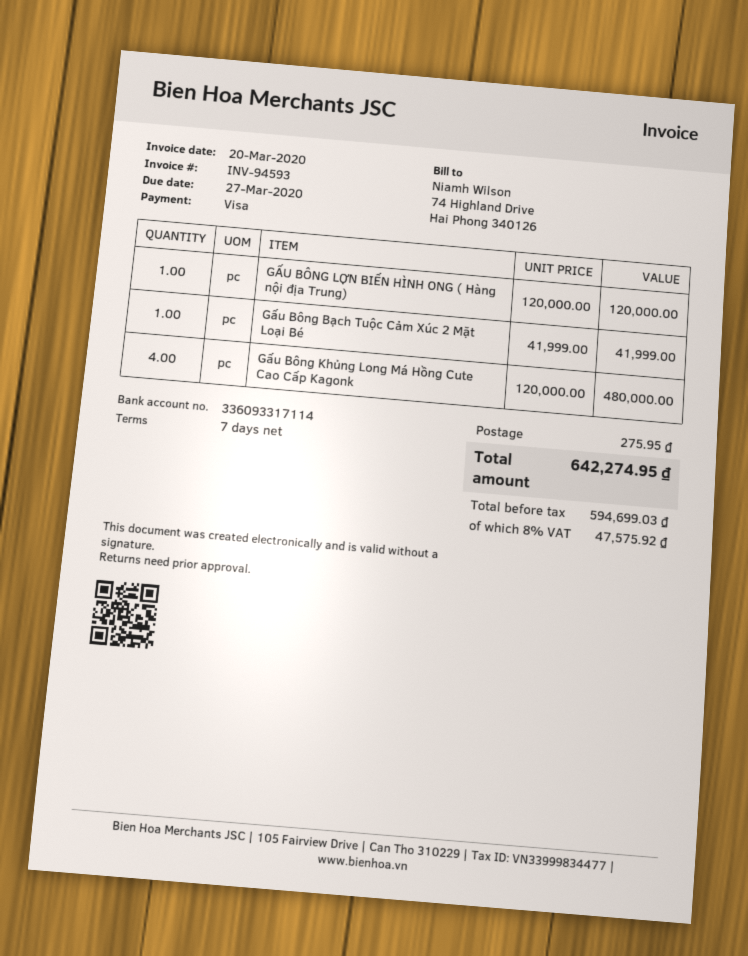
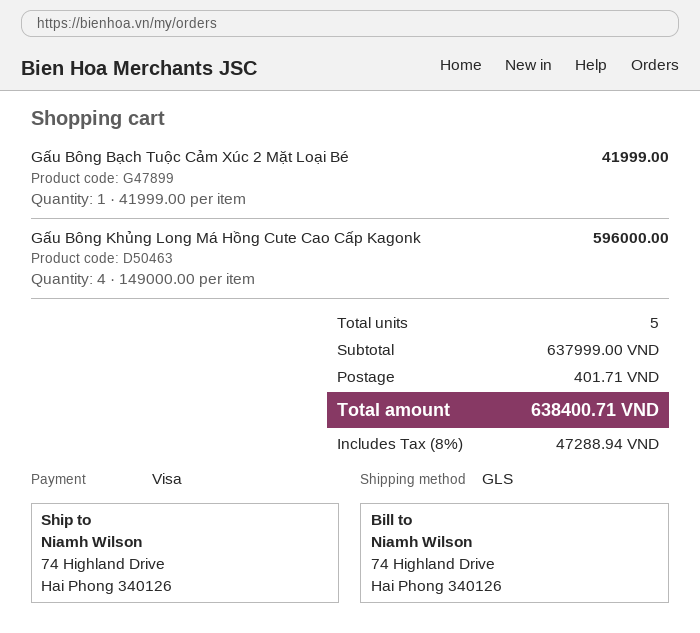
GẤU BÔNG LỢN BIẾN HÌNH ONG ( Hàng nội địa Trung): 1 x 120000.00 = 120000.00 -> none
Gấu Bông Khủng Long Má Hồng Cute Cao Cấp Kagonk: 4 x 120000.00 = 480000.00 -> 4 x 149000.00 = 596000.00
shipping: 275.95 -> 401.71
tax: 8% = 47575.92 -> 8% = 47288.94
total: 642274.95 -> 638400.71

